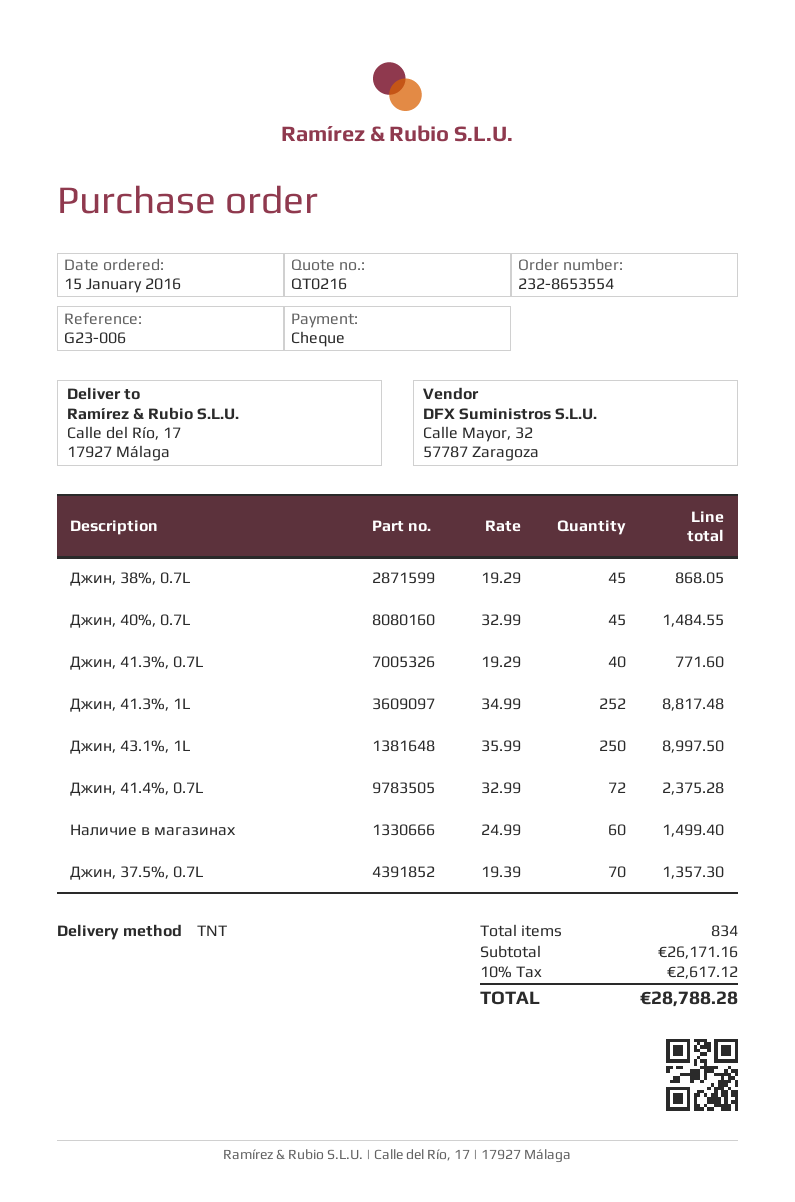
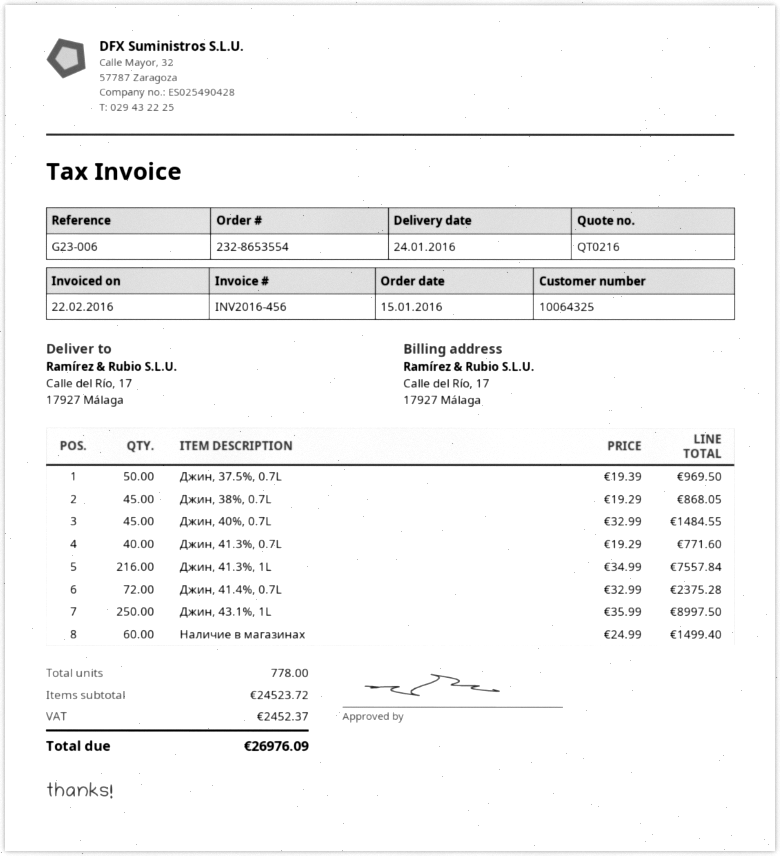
Джин, 41.3%, 1L: 252 x 34.99 = 8817.48 -> 216 x 34.99 = 7557.84
Джин, 37.5%, 0.7L: 70 x 19.39 = 1357.30 -> 50 x 19.39 = 969.50
total quantity: 834 -> 778
subtotal: 26171.16 -> 24523.72
tax: 2617.12 -> 2452.37
total: 28788.28 -> 26976.09

